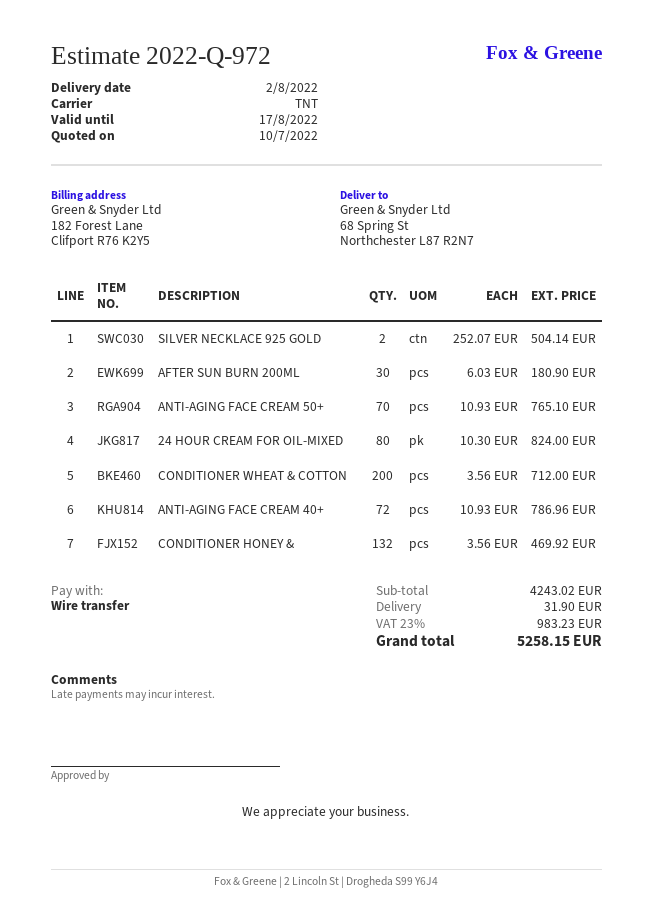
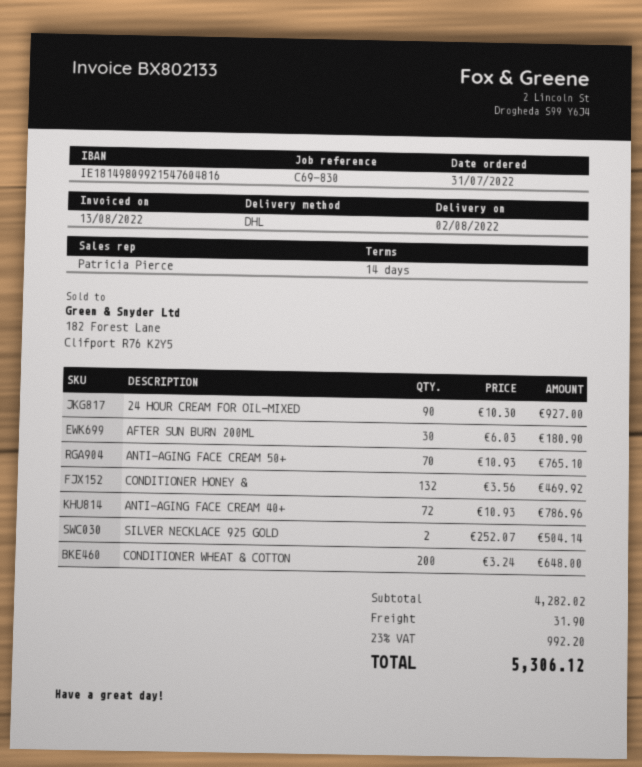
shipping method: TNT -> DHL
24 HOUR CREAM FOR OIL-MIXED: 80 x 10.30 = 824.00 -> 90 x 10.30 = 927.00
CONDITIONER WHEAT & COTTON: 200 x 3.56 = 712.00 -> 200 x 3.24 = 648.00
subtotal: 4243.02 -> 4282.02
tax: 23% = 983.23 -> 23% = 992.20
total: 5258.15 -> 5306.12

